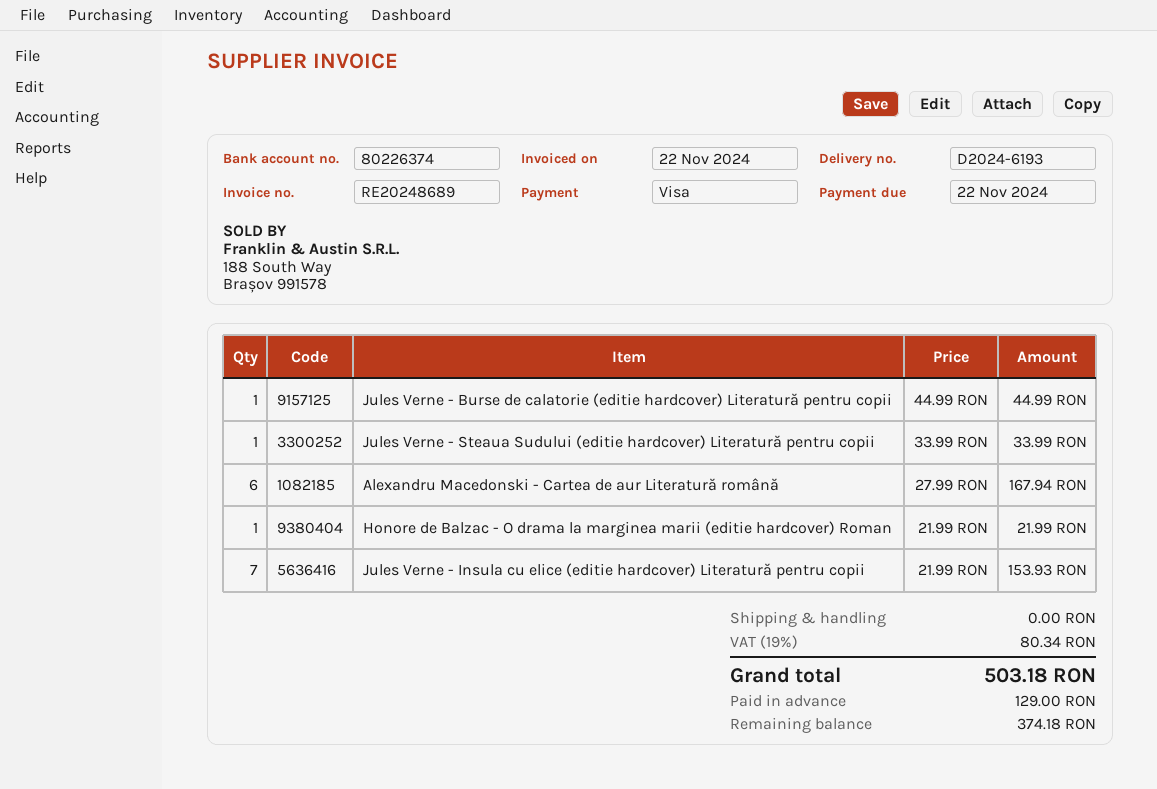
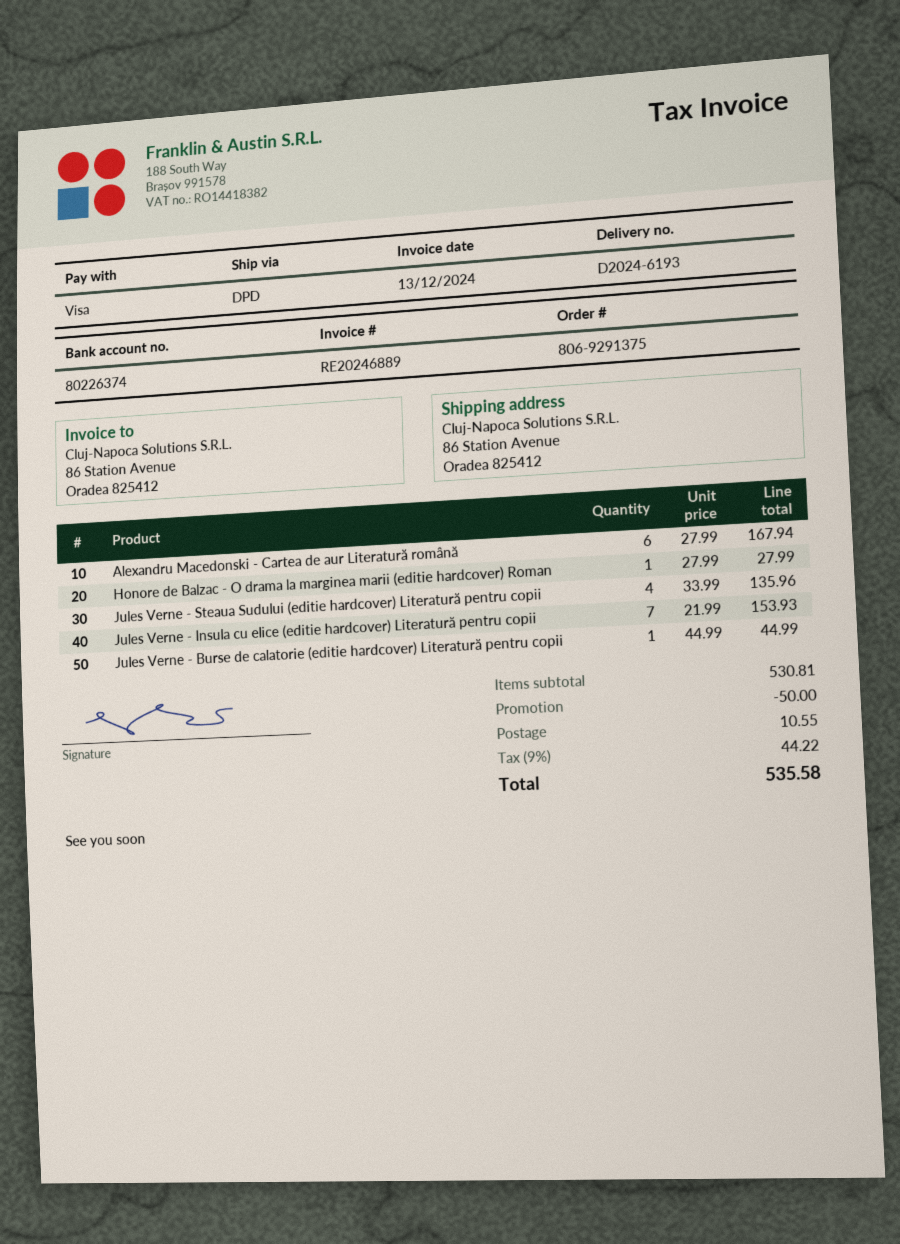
invoice number: RE20248689 -> RE20246889
invoice date: 2024-11-22 -> 2024-12-13
Jules Verne - Steaua Sudului (editie hardcover) Literatură pentru copii: 1 x 33.99 = 33.99 -> 4 x 33.99 = 135.96
Honore de Balzac - O drama la marginea marii (editie hardcover) Roman: 1 x 21.99 = 21.99 -> 1 x 27.99 = 27.99
discount: none -> 50.00
shipping: 0.00 -> 10.55
tax: 19% = 80.34 -> 9% = 44.22
total: 503.18 -> 535.58

